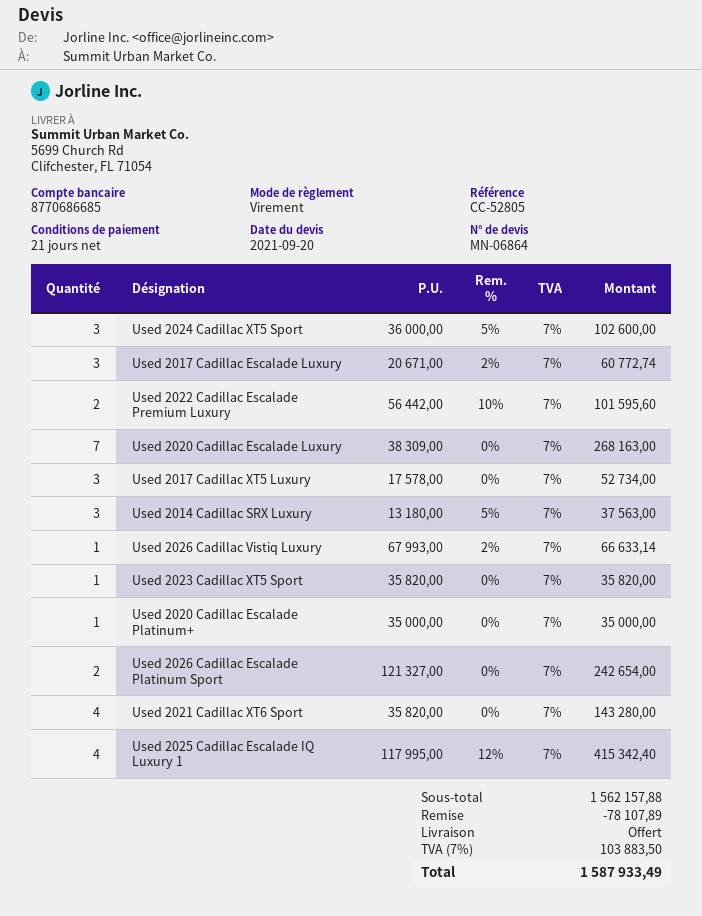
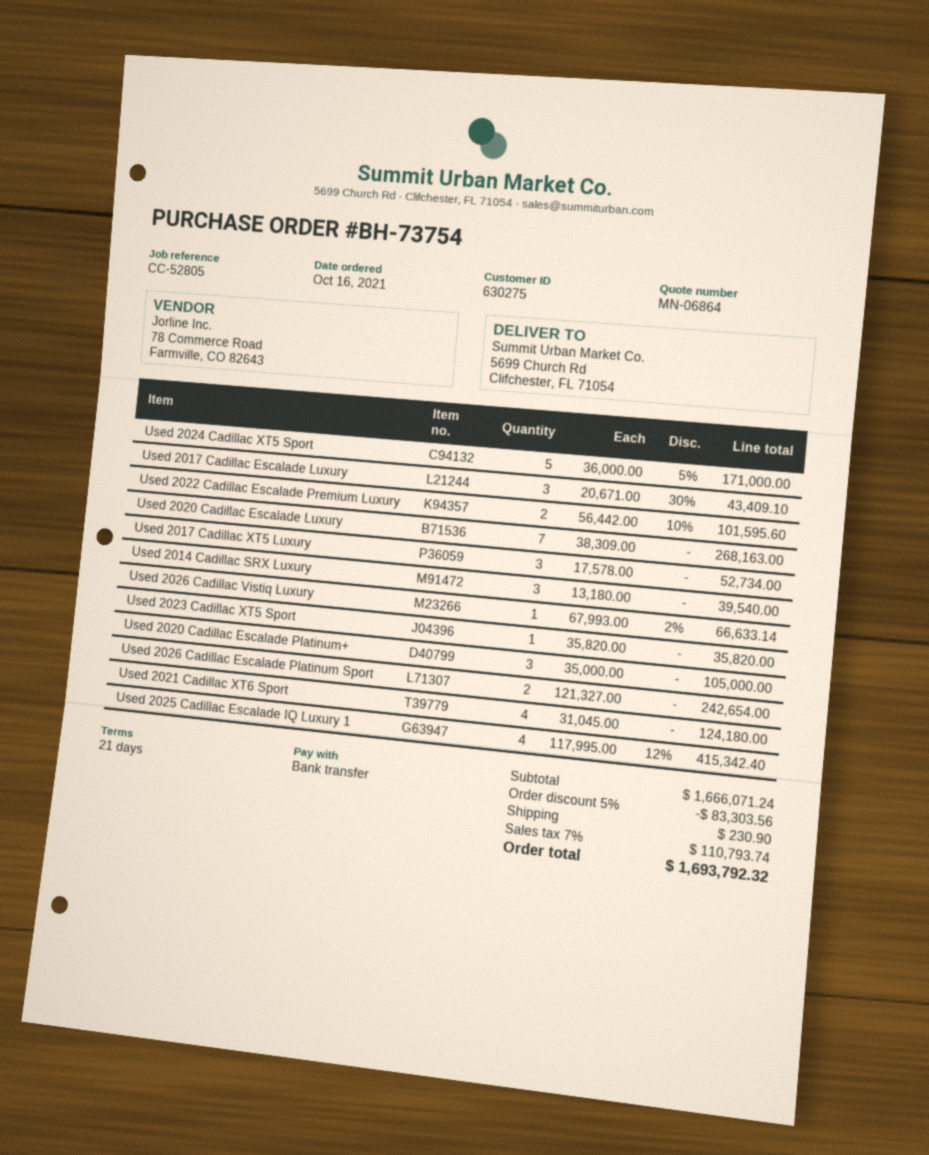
Used 2024 Cadillac XT5 Sport: 3 x 36000.00 - 5% = 102600.00 -> 5 x 36000.00 - 5% = 171000.00
Used 2017 Cadillac Escalade Luxury: 3 x 20671.00 - 2% = 60772.74 -> 3 x 20671.00 - 30% = 43409.10
Used 2014 Cadillac SRX Luxury: 3 x 13180.00 - 5% = 37563.00 -> 3 x 13180.00 = 39540.00
Used 2020 Cadillac Escalade Platinum+: 1 x 35000.00 = 35000.00 -> 3 x 35000.00 = 105000.00
Used 2021 Cadillac XT6 Sport: 4 x 35820.00 = 143280.00 -> 4 x 31045.00 = 124180.00
subtotal: 1562157.88 -> 1666071.24
discount: 78107.89 -> 83303.56
shipping: 0.00 -> 230.90
tax: 7% = 103883.50 -> 7% = 110793.74
total: 1587933.49 -> 1693792.32

